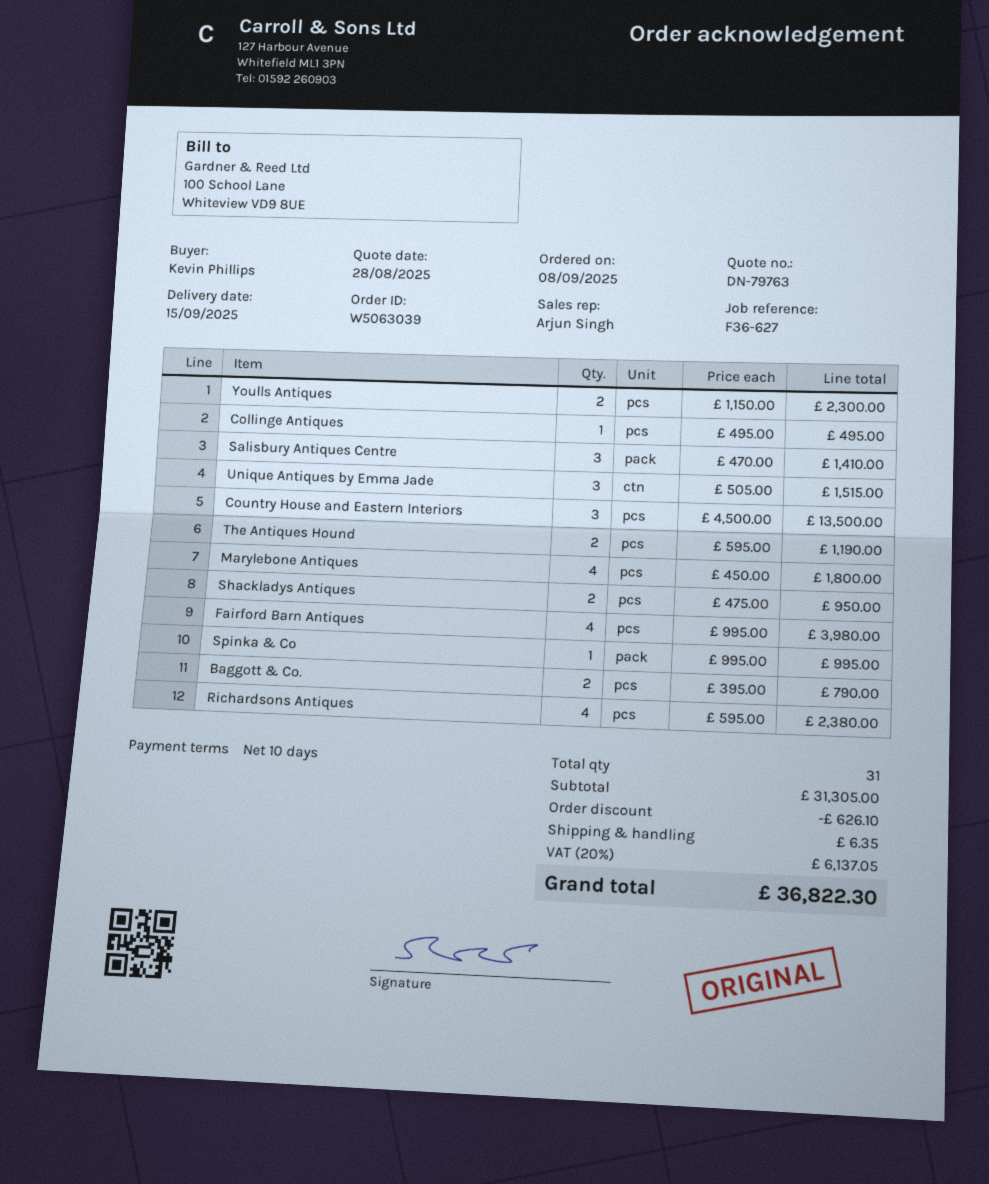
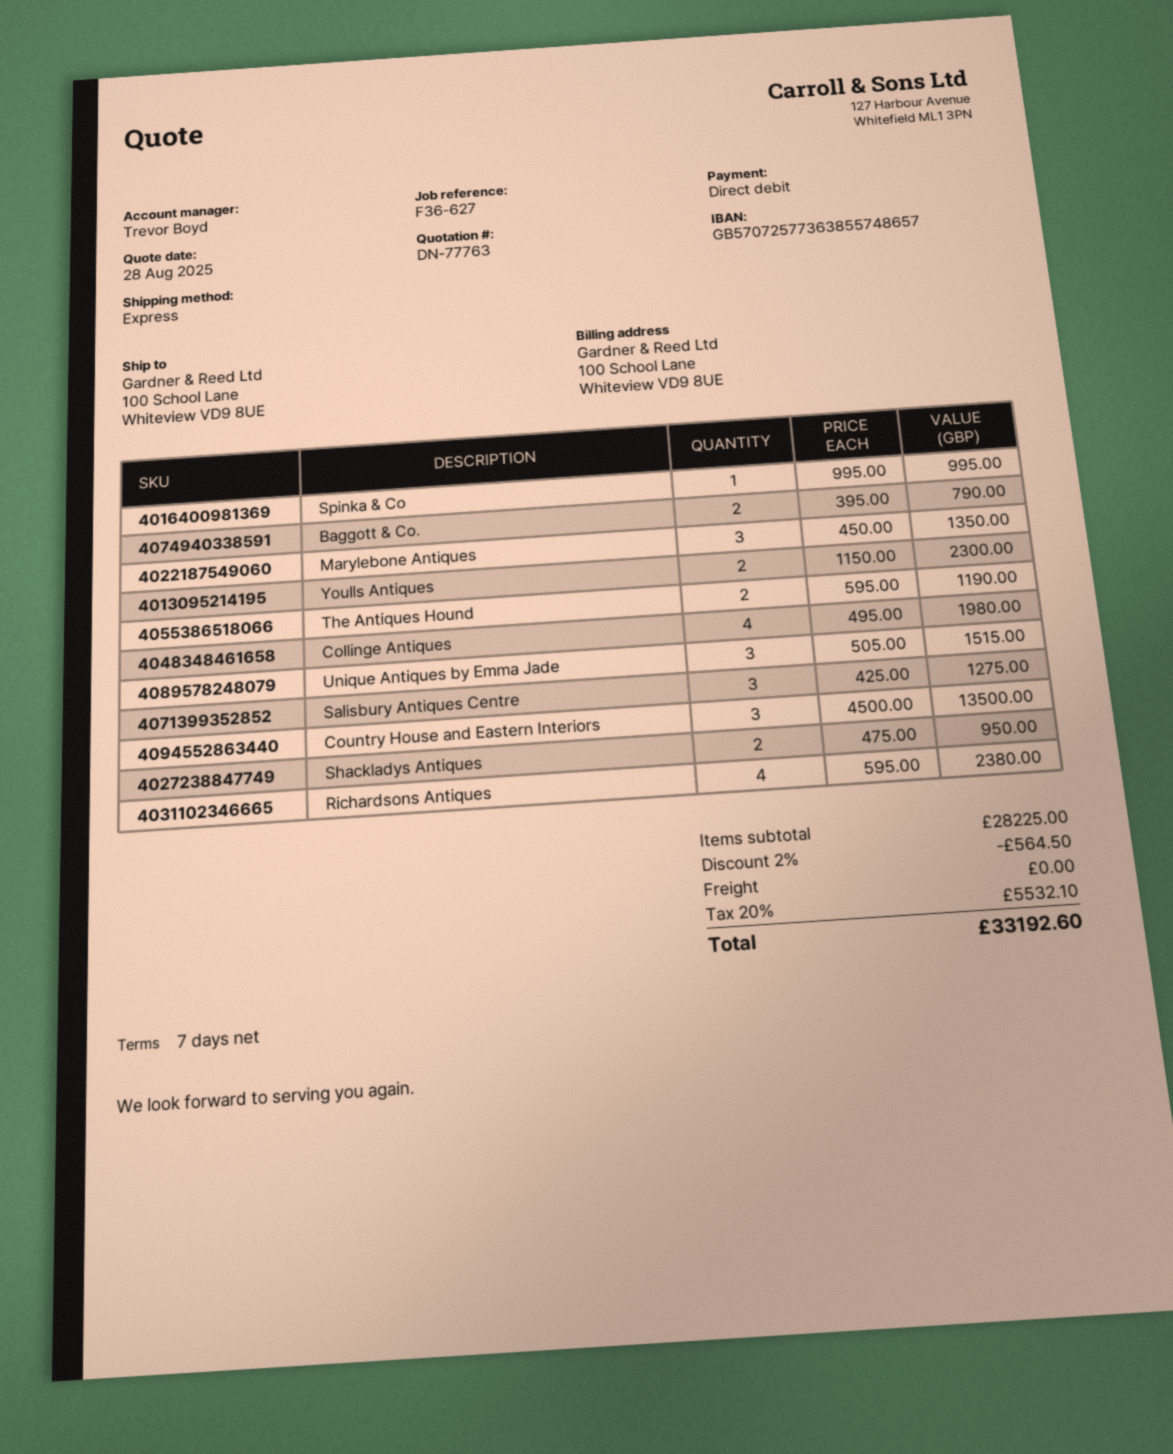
quote number: DN-79763 -> DN-77763
payment terms: 10 days -> 7 days
sales rep: Arjun Singh -> Trevor Boyd
Collinge Antiques: 1 x 495.00 = 495.00 -> 4 x 495.00 = 1980.00
Salisbury Antiques Centre: 3 x 470.00 = 1410.00 -> 3 x 425.00 = 1275.00
Marylebone Antiques: 4 x 450.00 = 1800.00 -> 3 x 450.00 = 1350.00
Fairford Barn Antiques: 4 x 995.00 = 3980.00 -> none
subtotal: 31305.00 -> 28225.00
discount: 626.10 -> 564.50
shipping: 6.35 -> 0.00
tax: 20% = 6137.05 -> 20% = 5532.10
total: 36822.30 -> 33192.60

